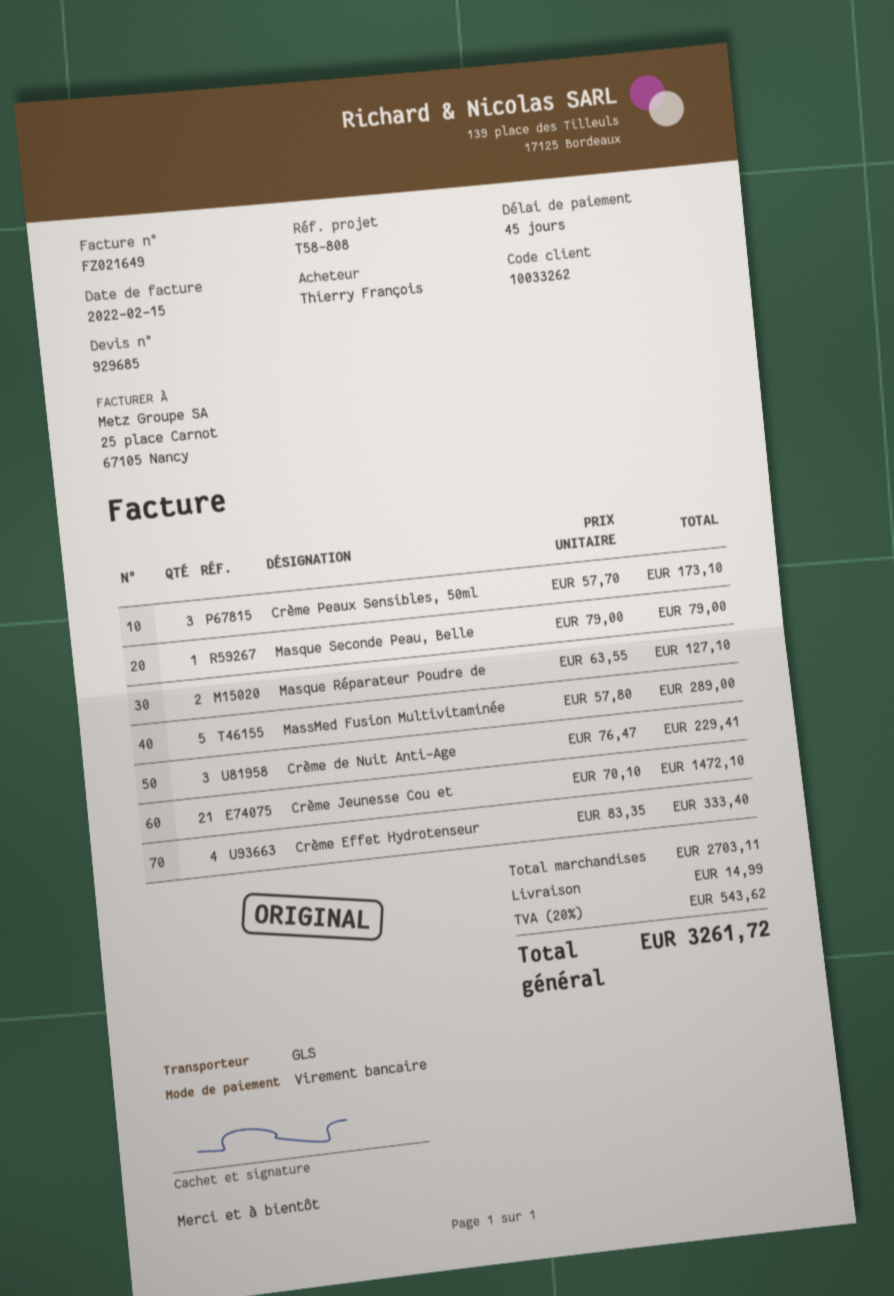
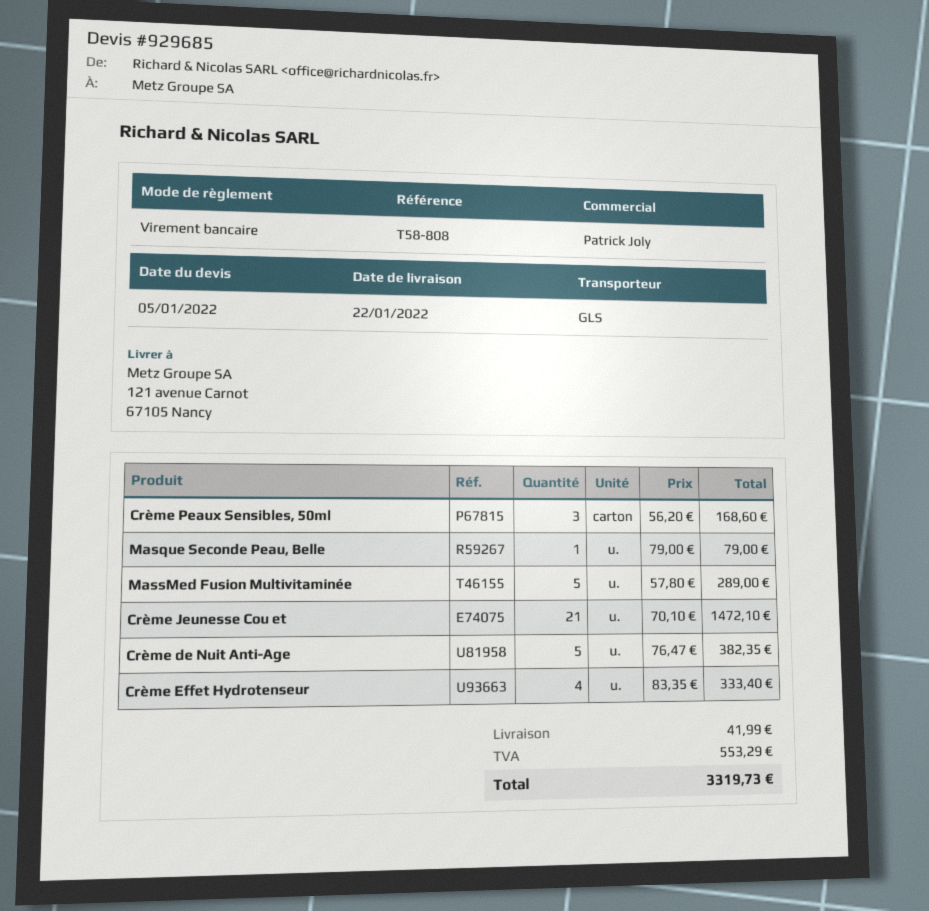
Crème Peaux Sensibles, 50ml: 3 x 57.70 = 173.10 -> 3 x 56.20 = 168.60
Masque Réparateur Poudre de: 2 x 63.55 = 127.10 -> none
Crème de Nuit Anti-Age: 3 x 76.47 = 229.41 -> 5 x 76.47 = 382.35
shipping: 14.99 -> 41.99
tax: 543.62 -> 553.29
total: 3261.72 -> 3319.73

